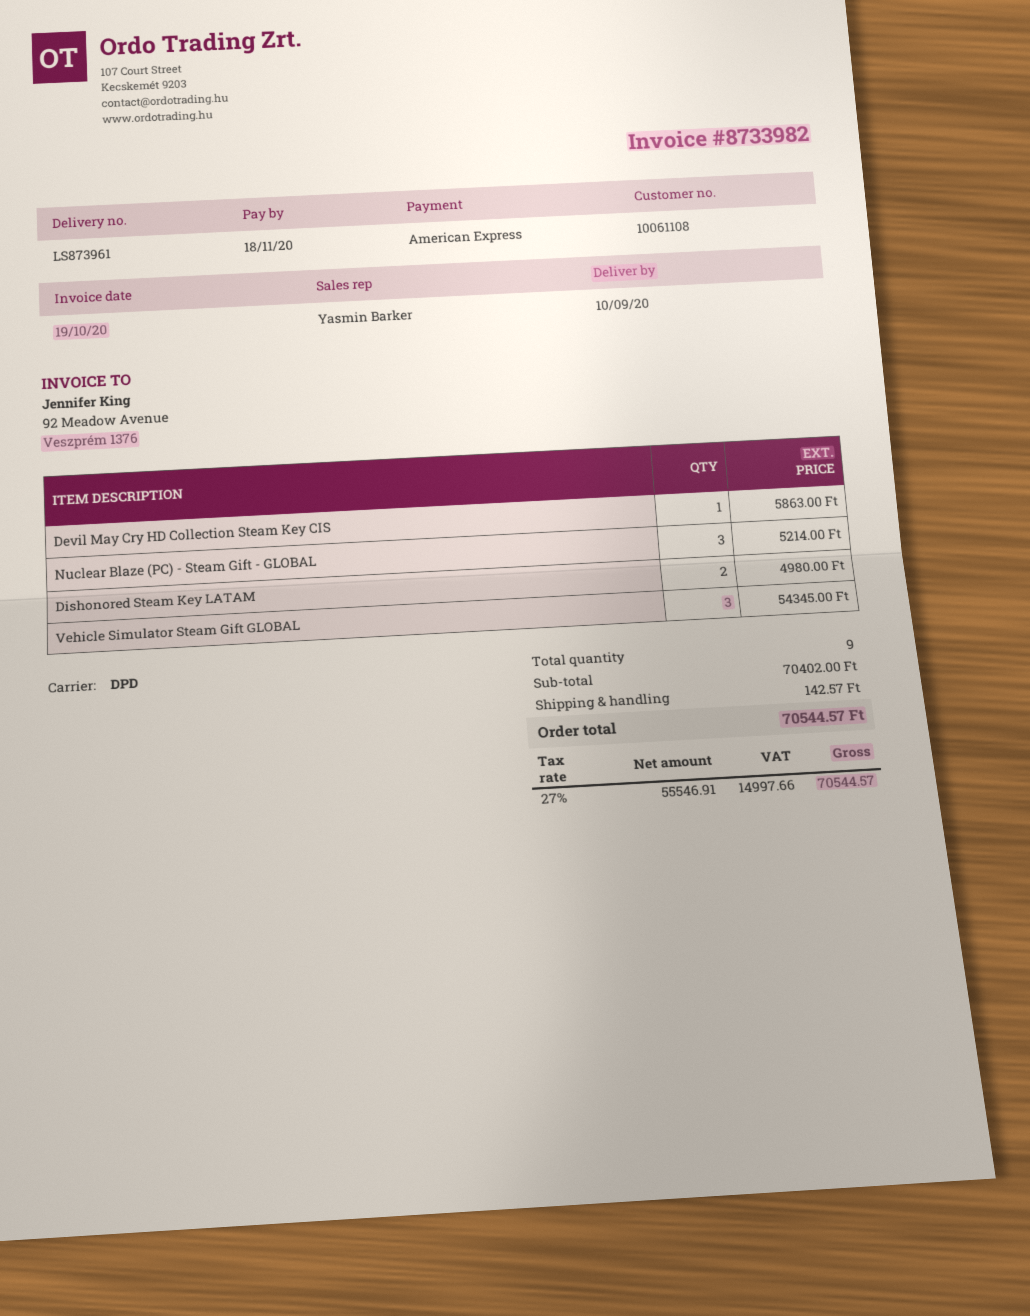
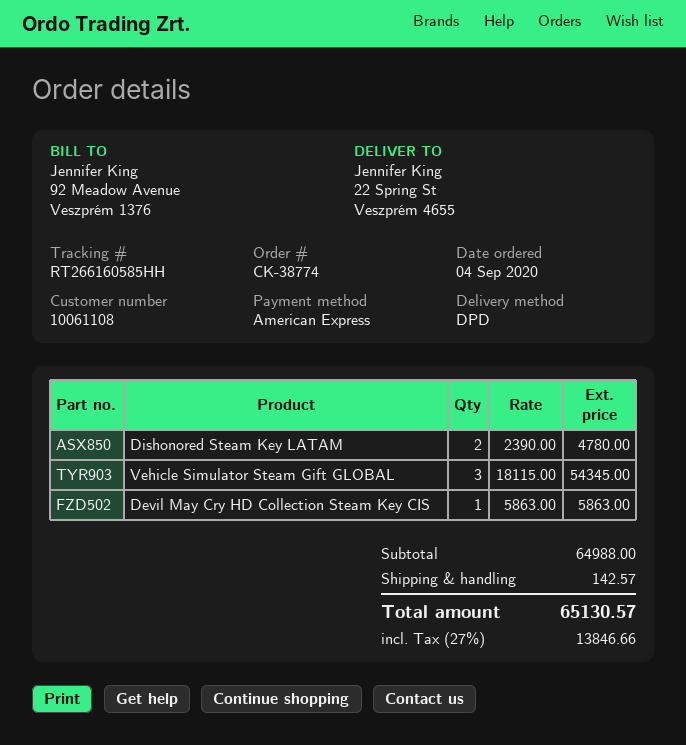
Nuclear Blaze (PC) - Steam Gift - GLOBAL: 3 for 5214.00 -> none
Dishonored Steam Key LATAM: 2 for 4980.00 -> 2 for 4780.00
subtotal: 70402.00 -> 64988.00
tax: 27% = 14997.66 -> 27% = 13846.66
total: 70544.57 -> 65130.57

